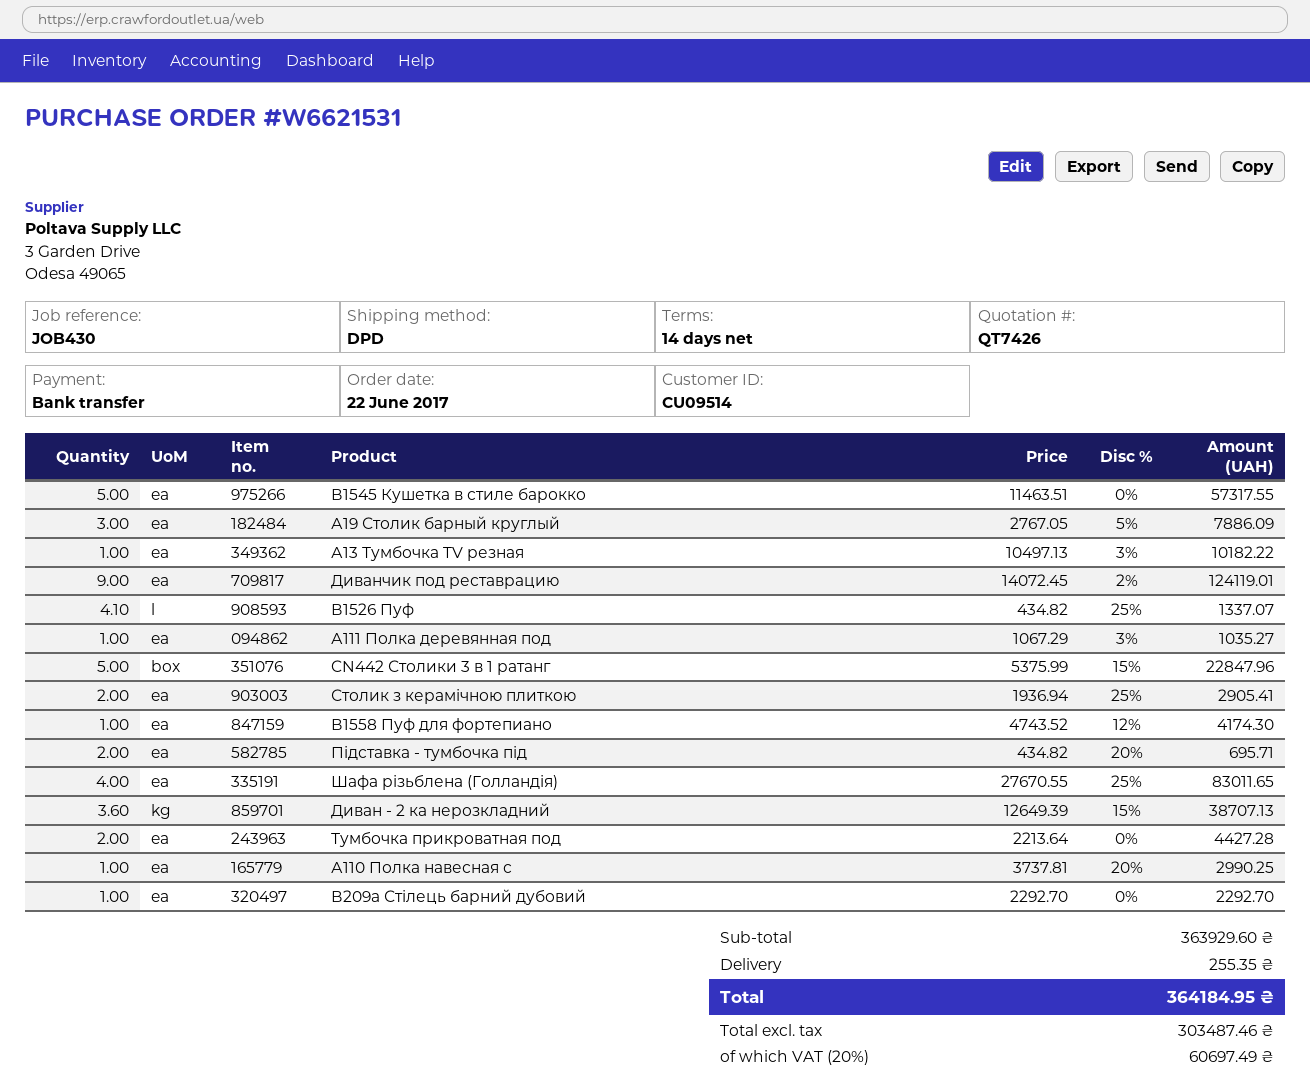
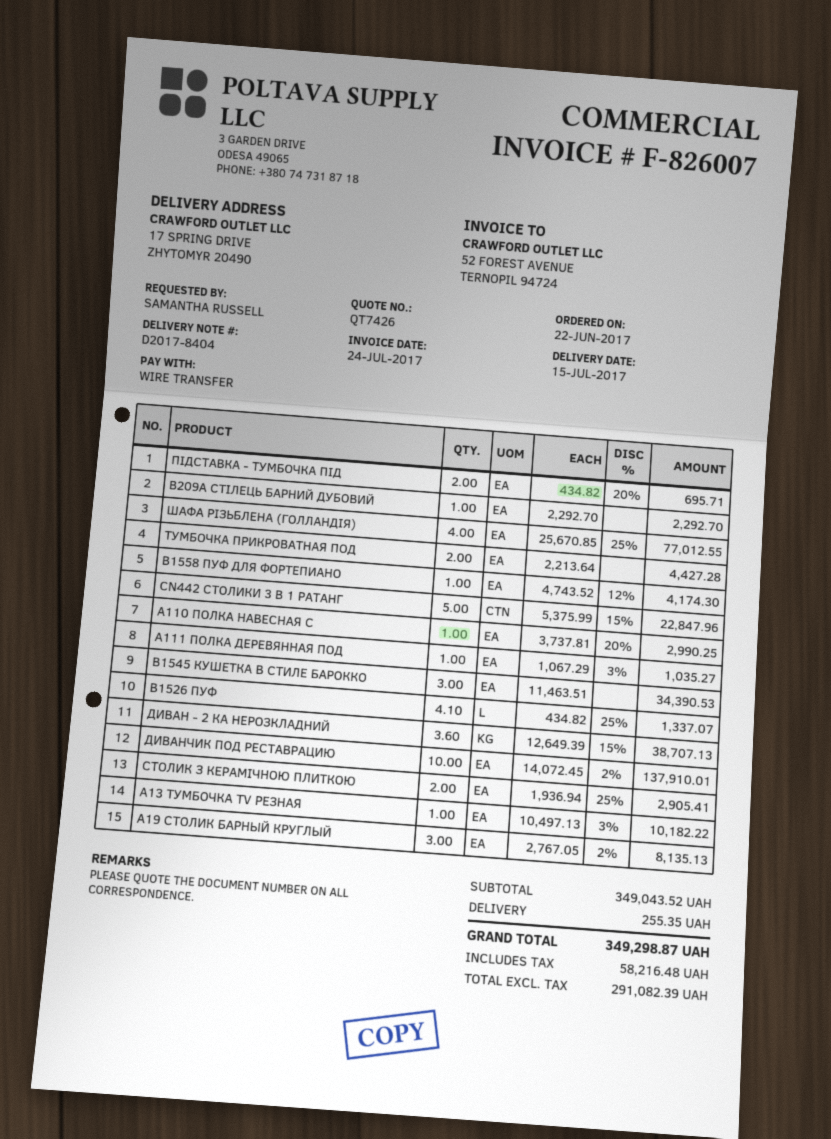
В1545 Кушетка в стиле барокко: 5 x 11463.51 = 57317.55 -> 3 x 11463.51 = 34390.53
А19 Столик барный круглый: 3 x 2767.05 - 5% = 7886.09 -> 3 x 2767.05 - 2% = 8135.13
Диванчик под реставрацию: 9 x 14072.45 - 2% = 124119.01 -> 10 x 14072.45 - 2% = 137910.01
Шафа різьблена (Голландія): 4 x 27670.55 - 25% = 83011.65 -> 4 x 25670.85 - 25% = 77012.55
subtotal: 363929.60 -> 349043.52
net: 303487.46 -> 291082.39
tax: 60697.49 -> 58216.48
total: 364184.95 -> 349298.87

